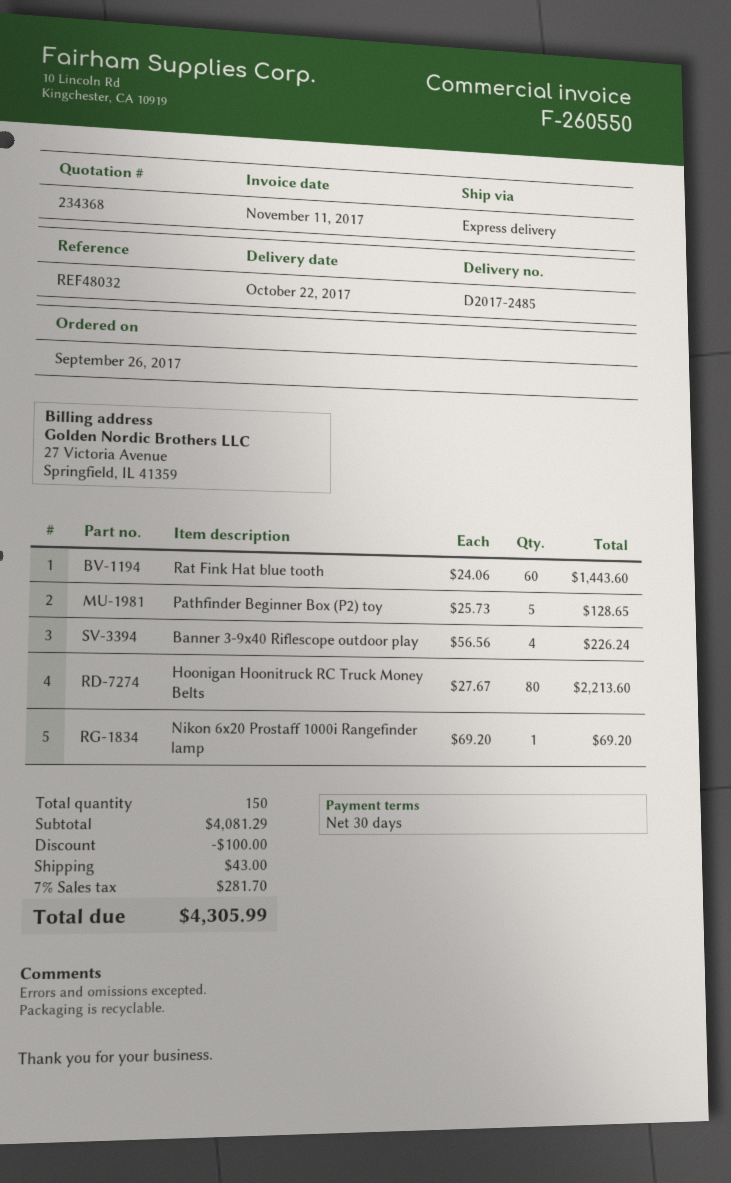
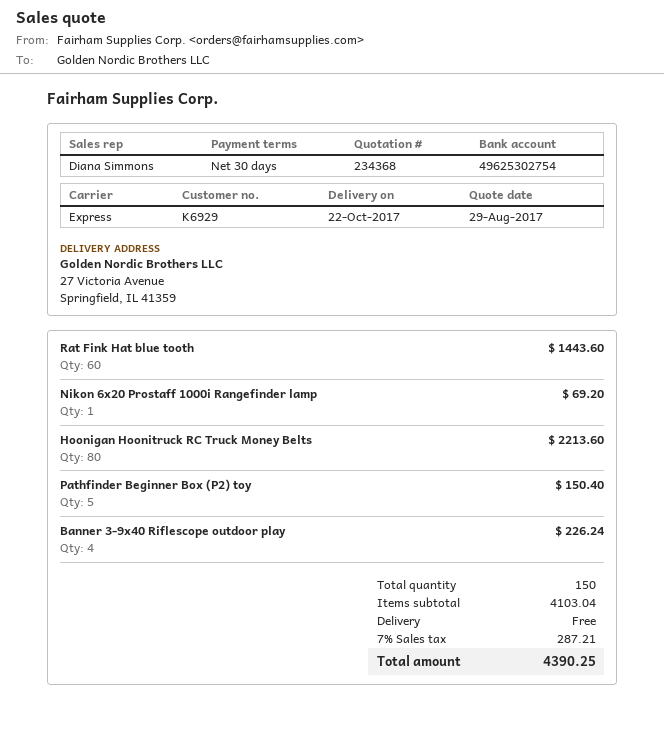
Pathfinder Beginner Box (P2) toy: 5 for 128.65 -> 5 for 150.40
subtotal: 4081.29 -> 4103.04
discount: 100.00 -> none
shipping: 43.00 -> 0.00
tax: 7% = 281.70 -> 7% = 287.21
total: 4305.99 -> 4390.25

